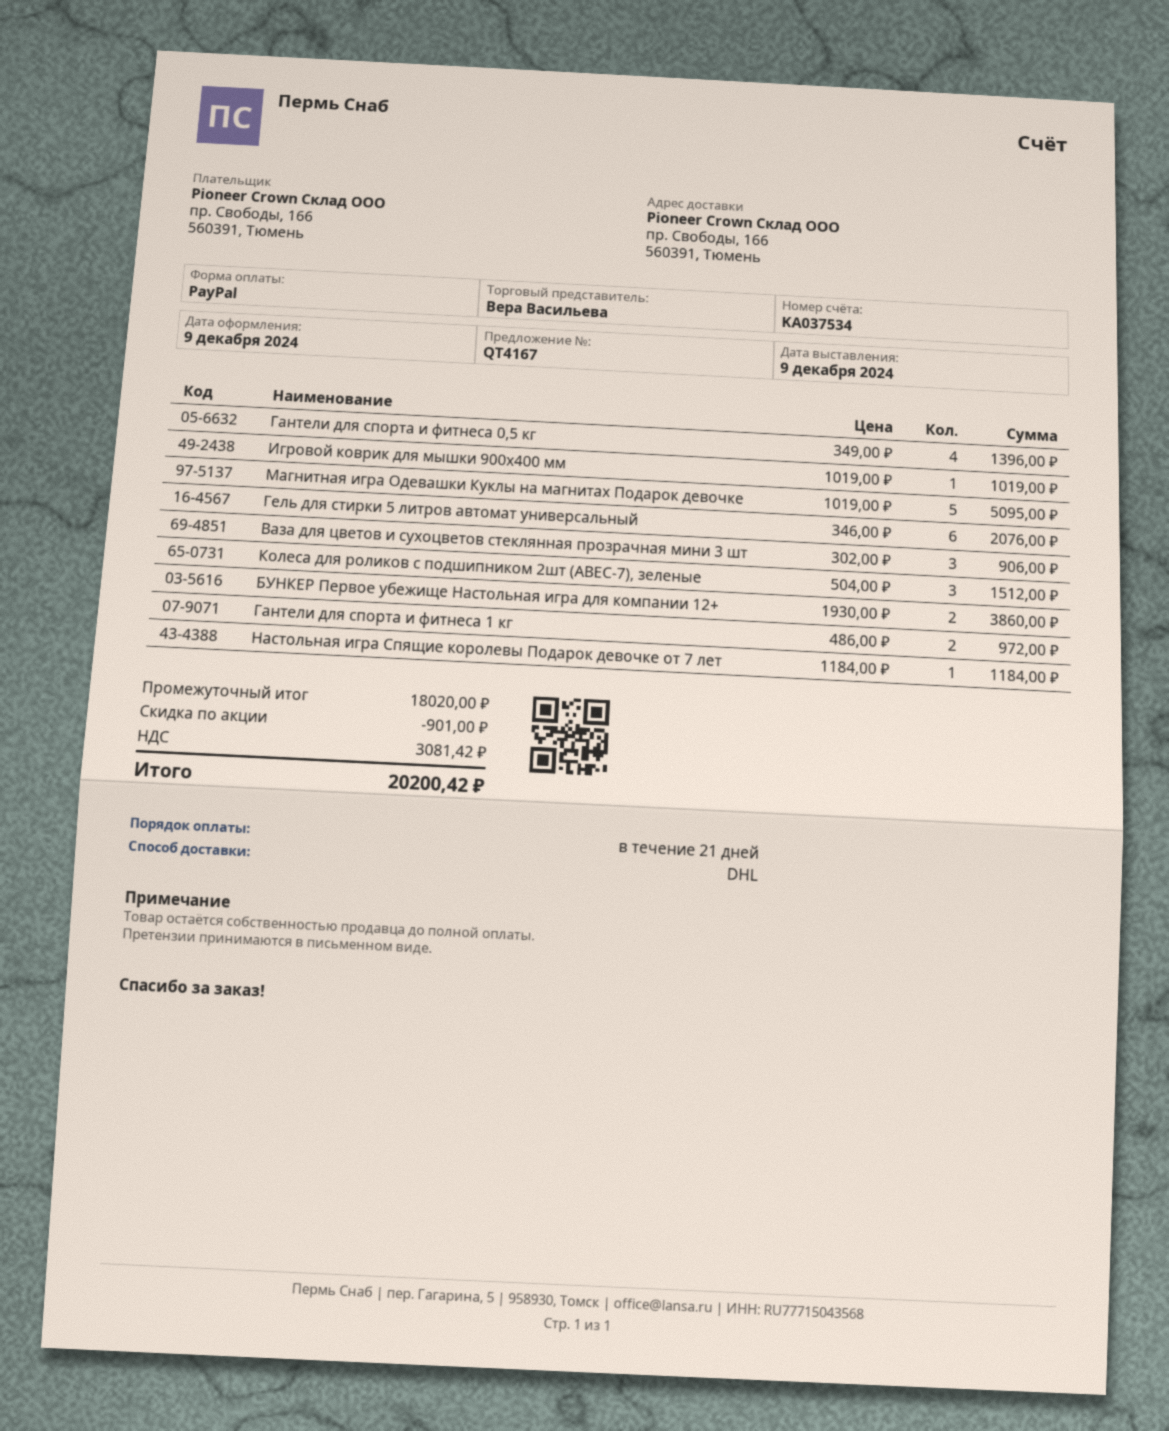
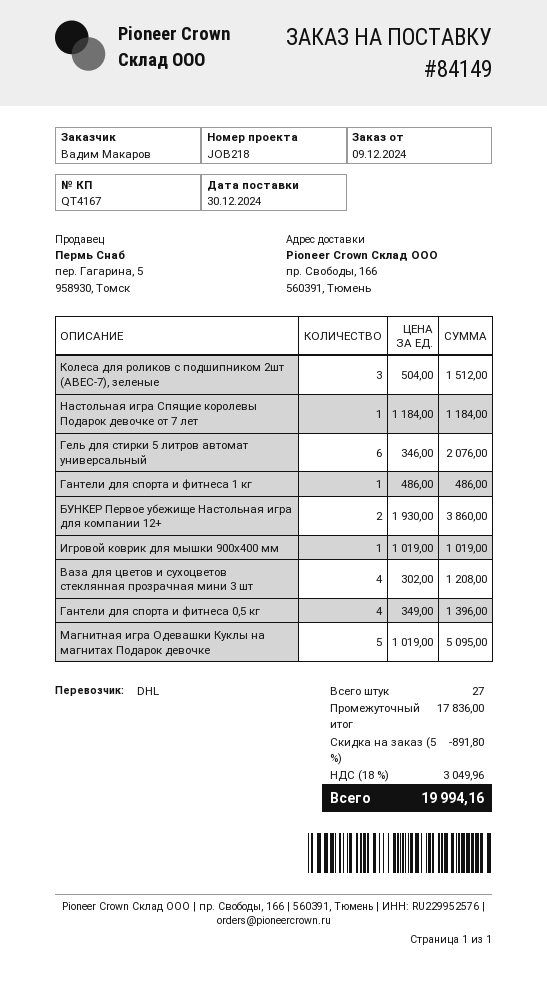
Ваза для цветов и сухоцветов стеклянная прозрачная мини 3 шт: 3 x 302.00 = 906.00 -> 4 x 302.00 = 1208.00
Гантели для спорта и фитнеса 1 кг: 2 x 486.00 = 972.00 -> 1 x 486.00 = 486.00
subtotal: 18020.00 -> 17836.00
discount: 901.00 -> 891.80
tax: 3081.42 -> 3049.96
total: 20200.42 -> 19994.16

